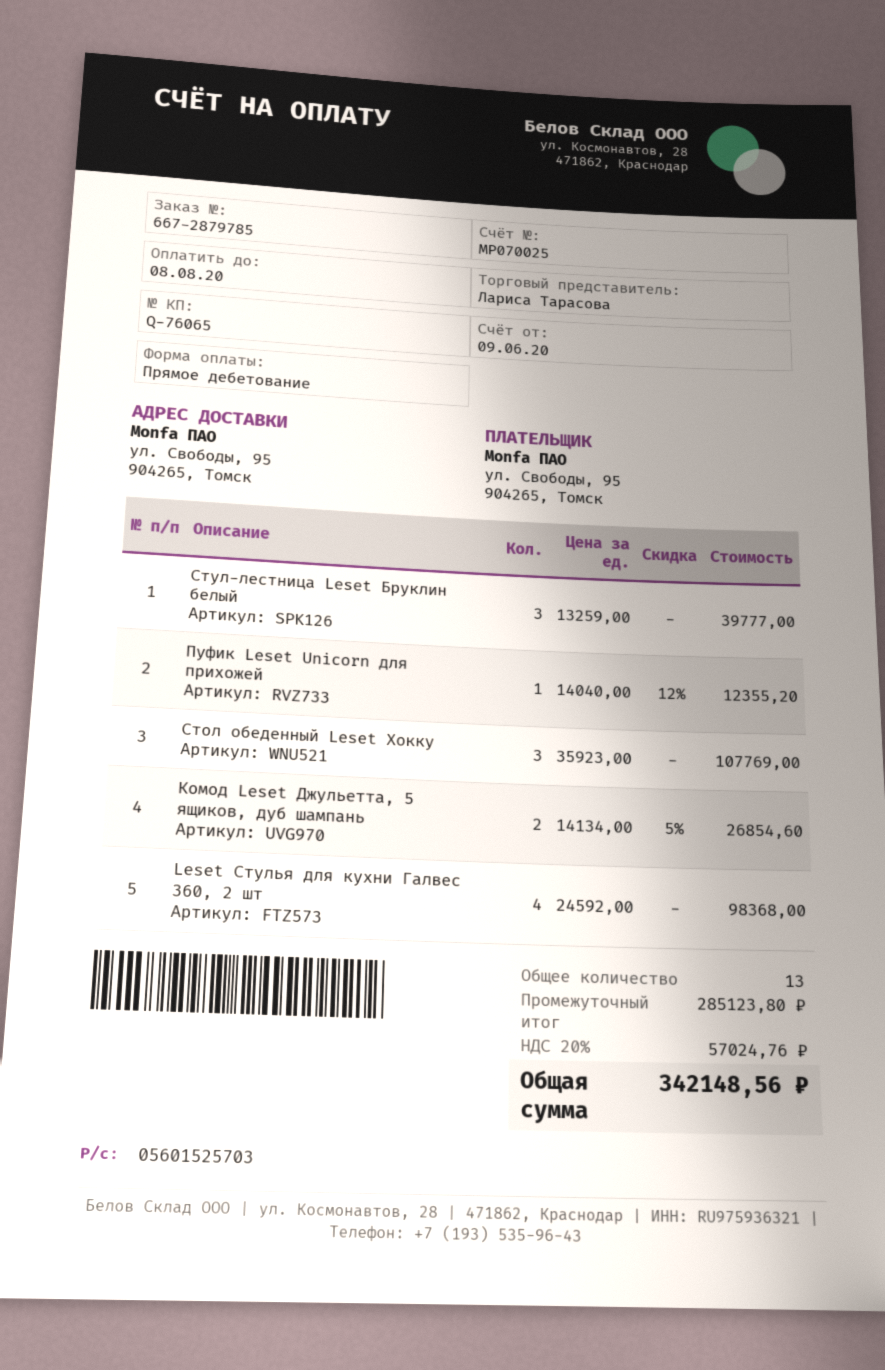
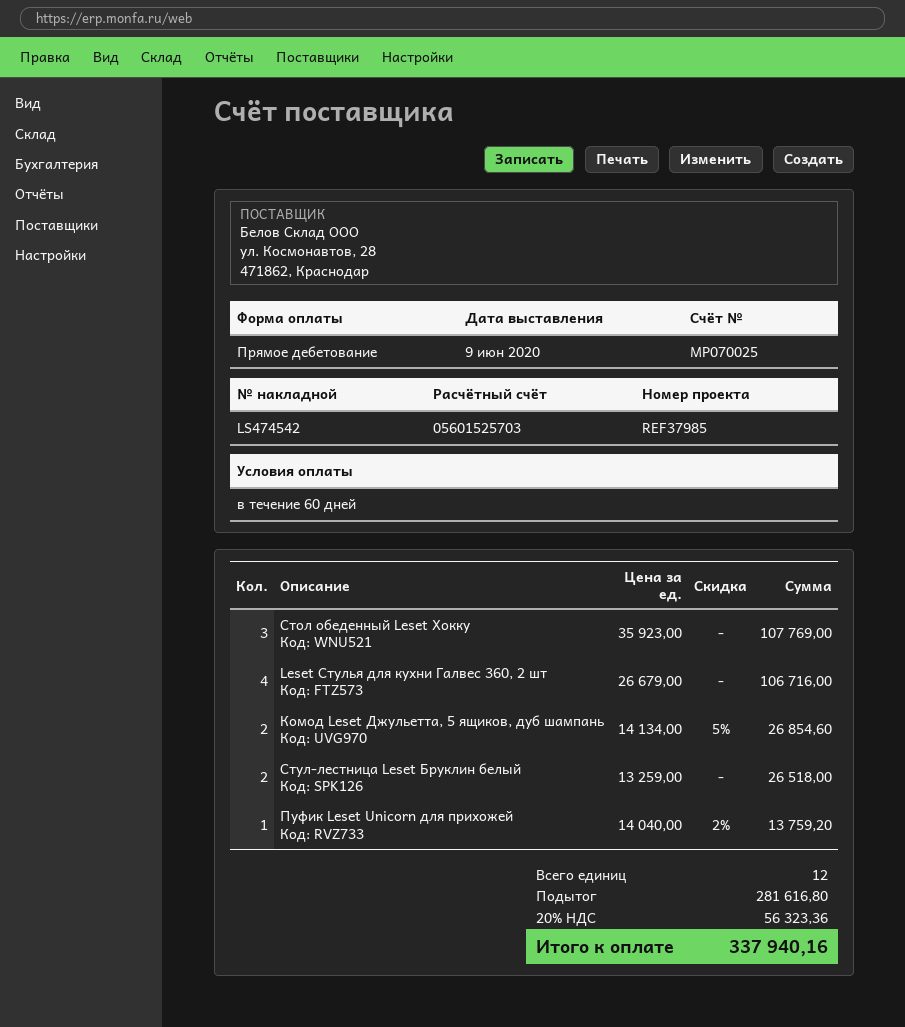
Стул-лестница Leset Бруклин белый: 3 x 13259.00 = 39777.00 -> 2 x 13259.00 = 26518.00
Пуфик Leset Unicorn для прихожей: 1 x 14040.00 - 12% = 12355.20 -> 1 x 14040.00 - 2% = 13759.20
Leset Стулья для кухни Галвес 360, 2 шт: 4 x 24592.00 = 98368.00 -> 4 x 26679.00 = 106716.00
total quantity: 13 -> 12
subtotal: 285123.80 -> 281616.80
tax: 20% = 57024.76 -> 20% = 56323.36
total: 342148.56 -> 337940.16

